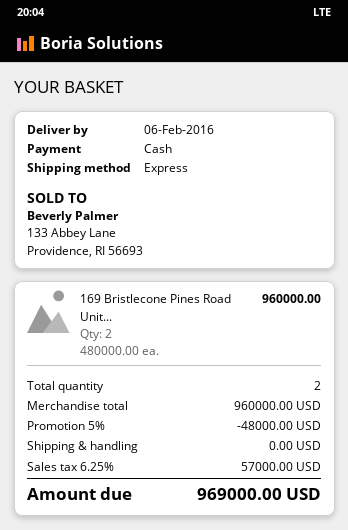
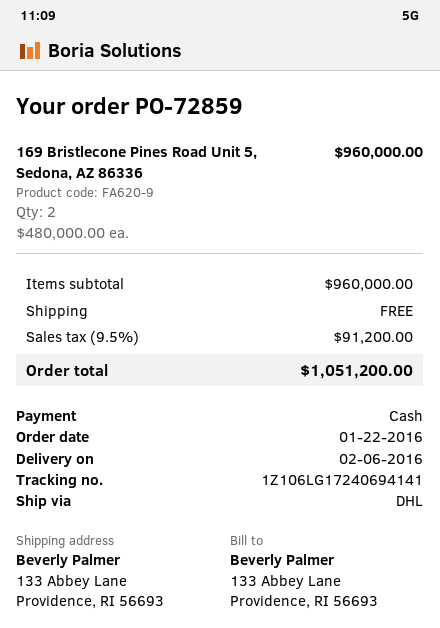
shipping method: express -> DHL
discount: 5% = 48000.00 -> none
tax: 6.25% = 57000.00 -> 9.5% = 91200.00
total: 969000.00 -> 1051200.00

